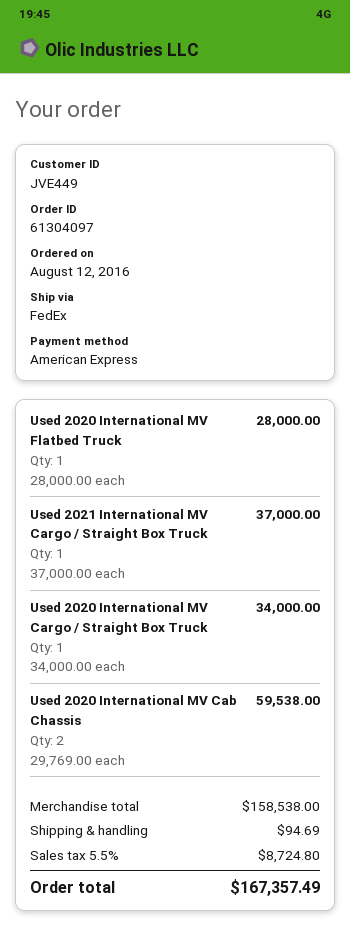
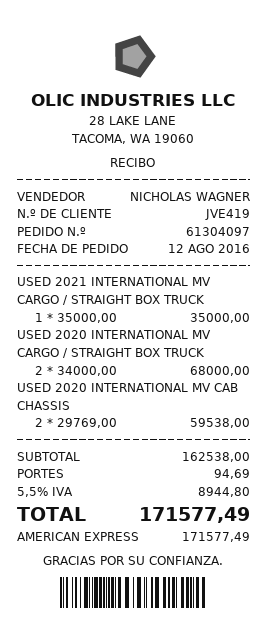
customer number: JVE449 -> JVE419
Used 2020 International MV Flatbed Truck: 1 x 28000.00 = 28000.00 -> none
Used 2021 International MV Cargo / Straight Box Truck: 1 x 37000.00 = 37000.00 -> 1 x 35000.00 = 35000.00
Used 2020 International MV Cargo / Straight Box Truck: 1 x 34000.00 = 34000.00 -> 2 x 34000.00 = 68000.00
subtotal: 158538.00 -> 162538.00
tax: 5.5% = 8724.80 -> 5.5% = 8944.80
total: 167357.49 -> 171577.49

